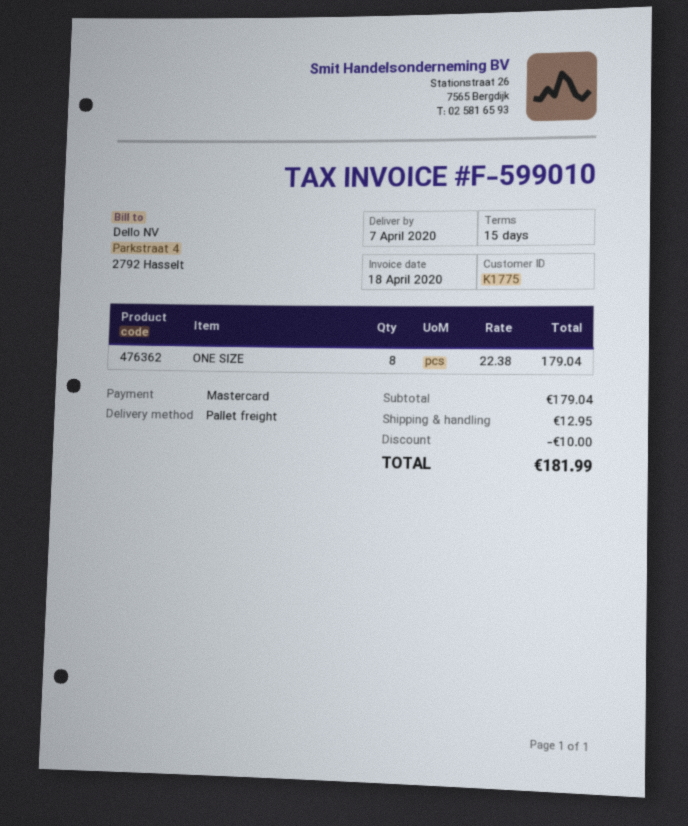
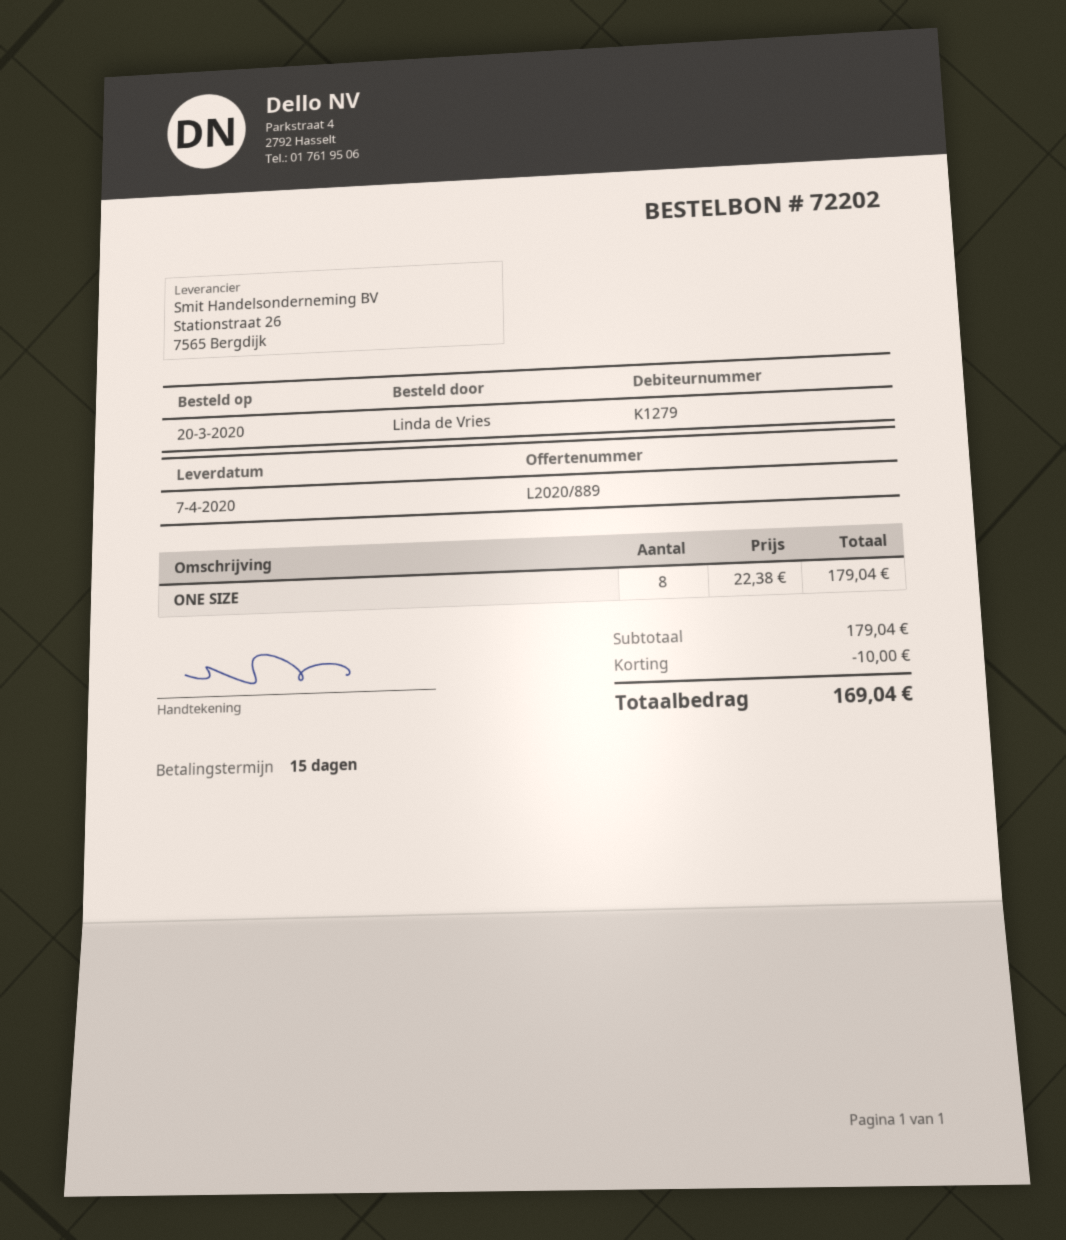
customer number: K1775 -> K1279
shipping: 12.95 -> none
total: 181.99 -> 169.04

